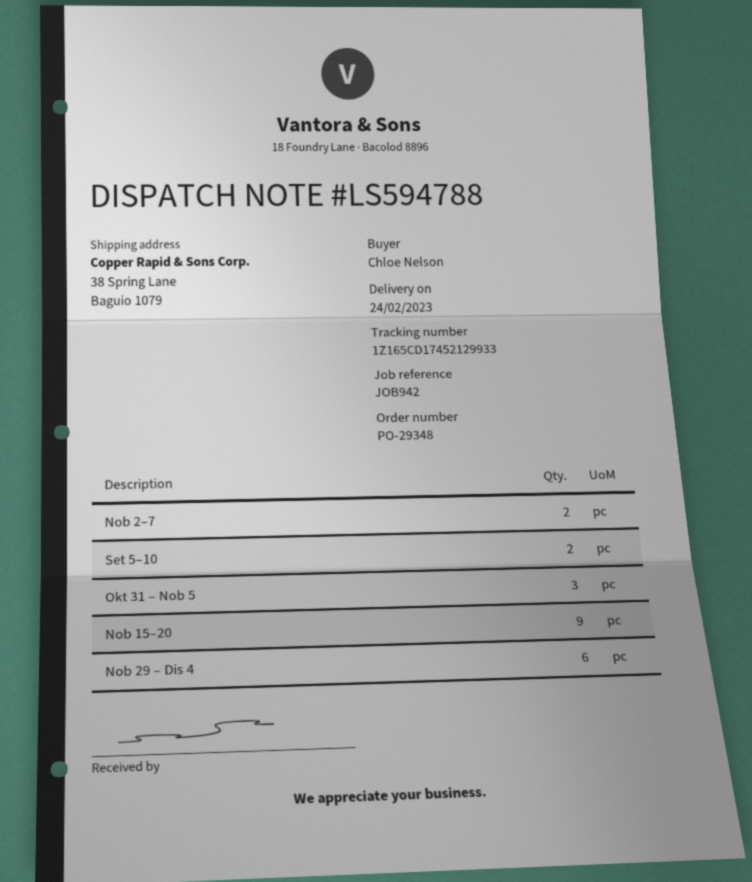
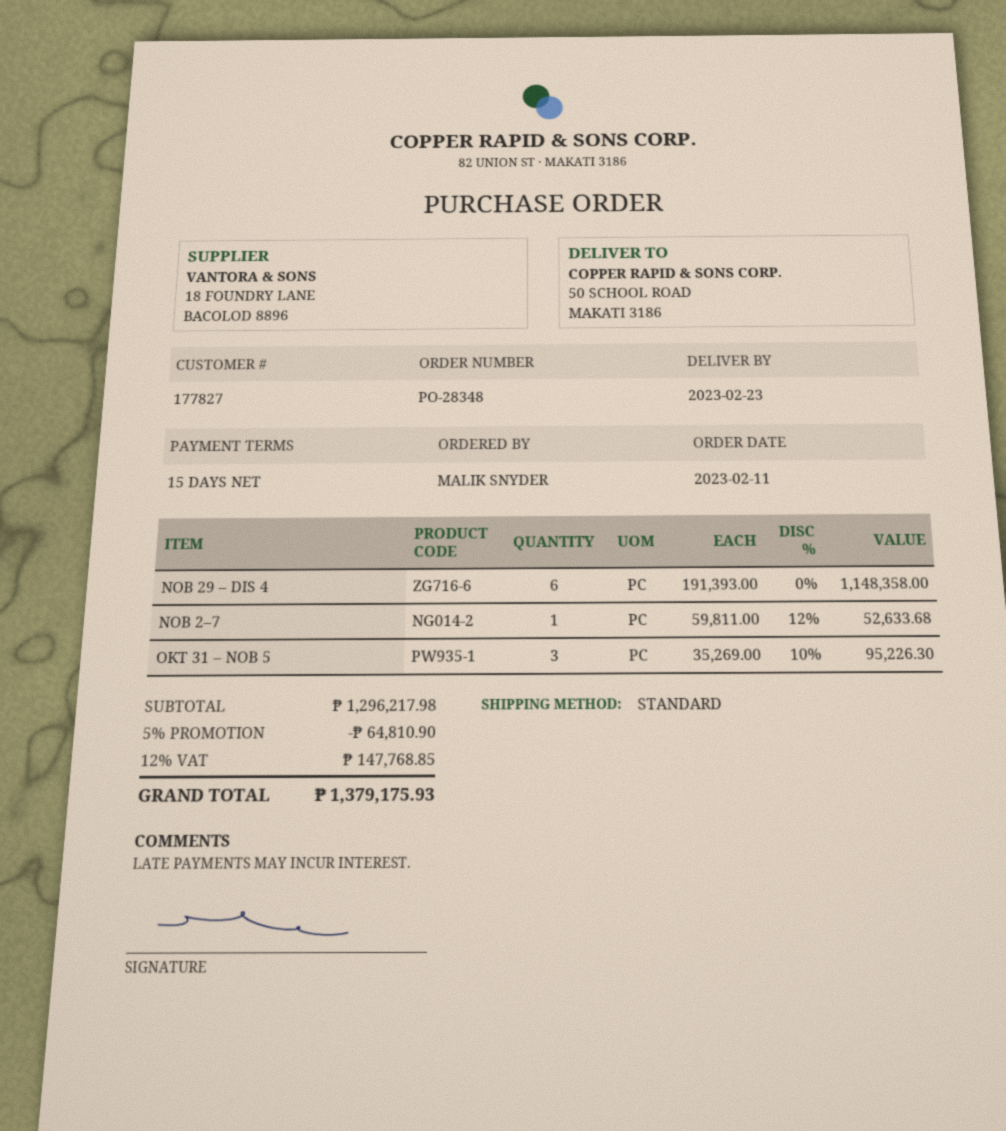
order number: PO-29348 -> PO-28348
delivery date: 2023-02-24 -> 2023-02-23
ordered by: Chloe Nelson -> MALIK SNYDER
ship to: 38 Spring Lane, Baguio 1079 -> 50 SCHOOL ROAD, MAKATI 3186
Nob 2–7: 2 -> 1
Set 5–10: 2 -> none
Nob 15–20: 9 -> none

